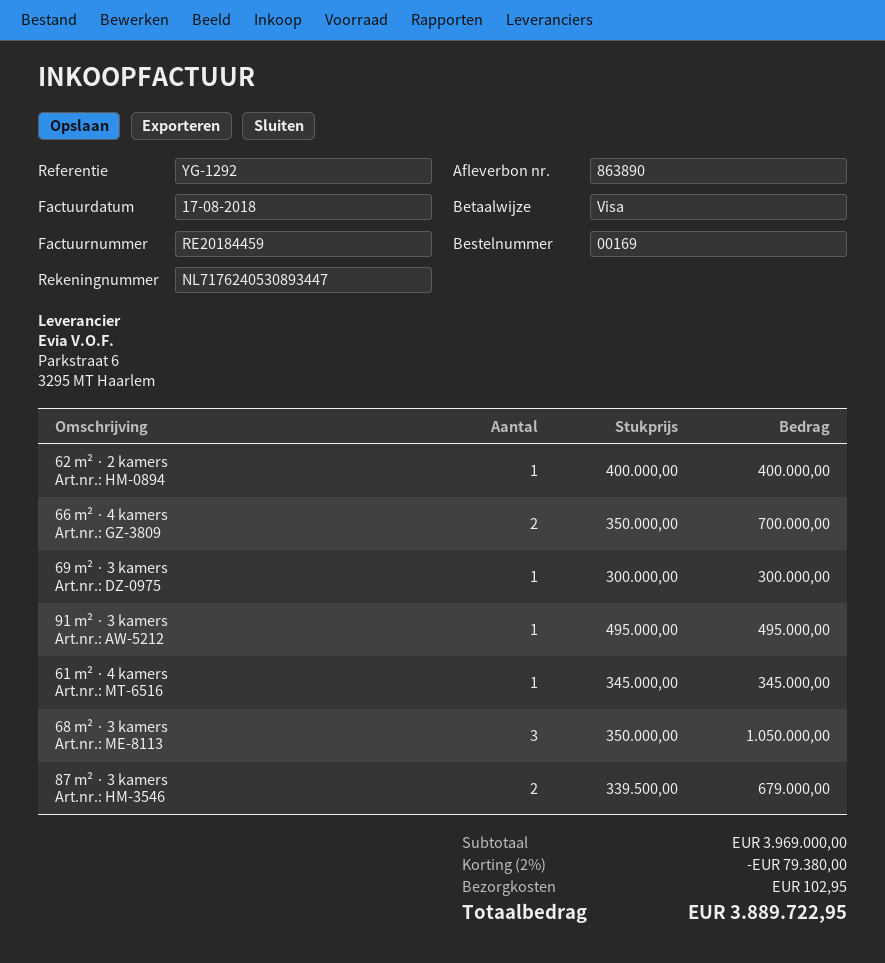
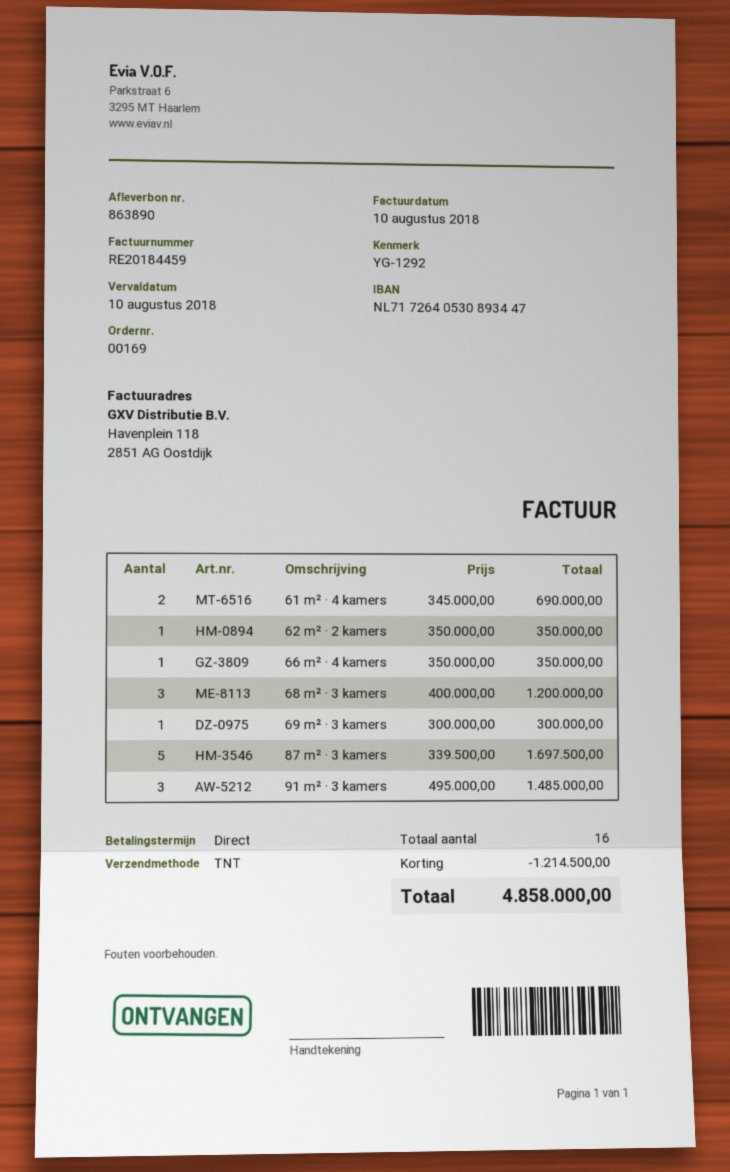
invoice date: 2018-08-17 -> 2018-08-10
bank account: NL7176240530893447 -> NL7172640530893447
62 m² · 2 kamers: 1 x 400000.00 = 400000.00 -> 1 x 350000.00 = 350000.00
66 m² · 4 kamers: 2 x 350000.00 = 700000.00 -> 1 x 350000.00 = 350000.00
91 m² · 3 kamers: 1 x 495000.00 = 495000.00 -> 3 x 495000.00 = 1485000.00
61 m² · 4 kamers: 1 x 345000.00 = 345000.00 -> 2 x 345000.00 = 690000.00
68 m² · 3 kamers: 3 x 350000.00 = 1050000.00 -> 3 x 400000.00 = 1200000.00
87 m² · 3 kamers: 2 x 339500.00 = 679000.00 -> 5 x 339500.00 = 1697500.00
discount: 79380.00 -> 1214500.00
shipping: 102.95 -> none
total: 3889722.95 -> 4858000.00

